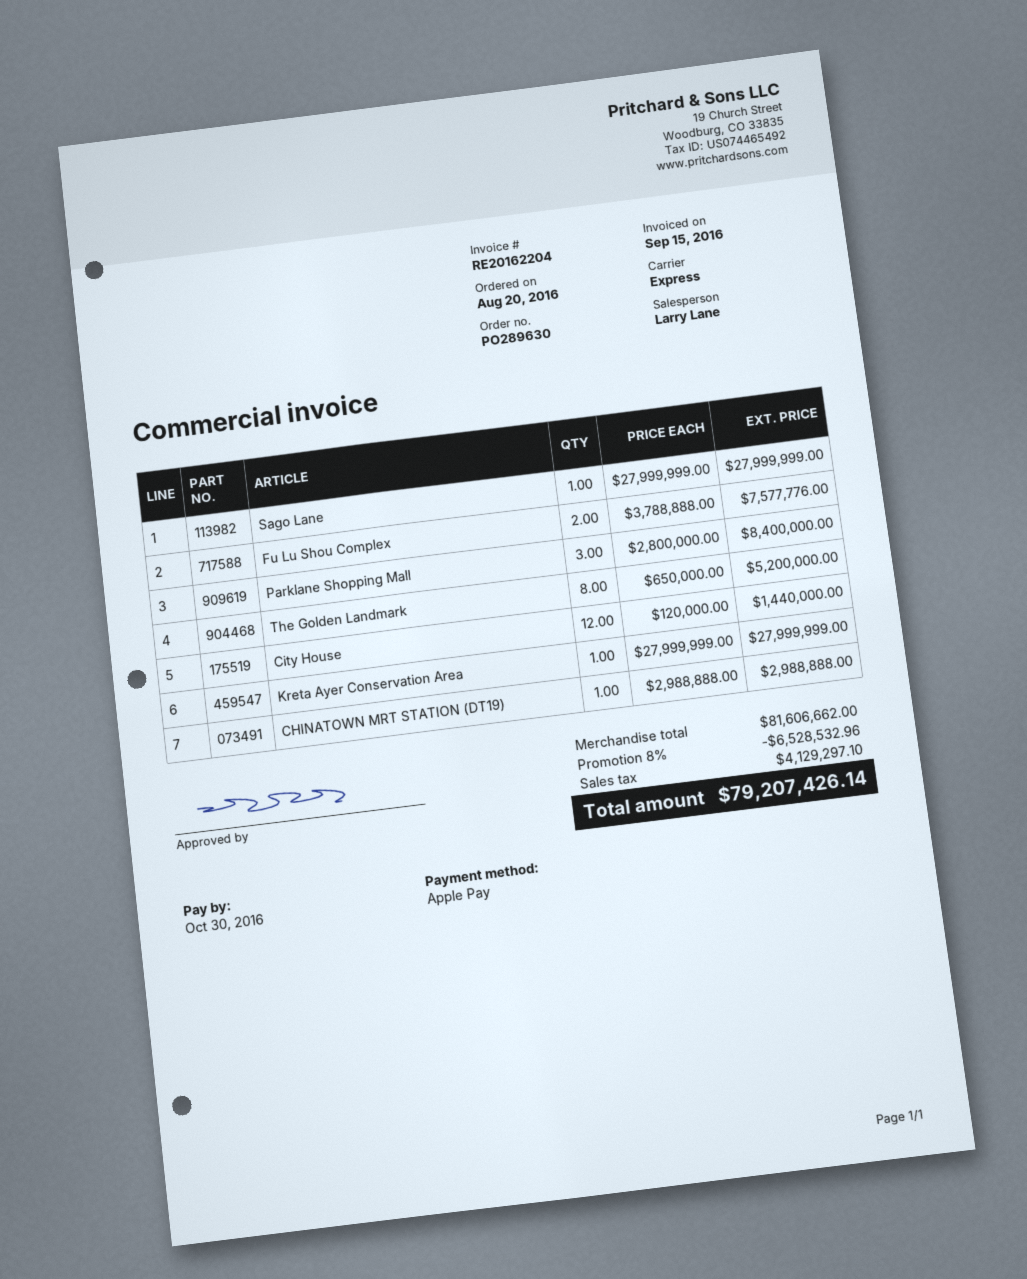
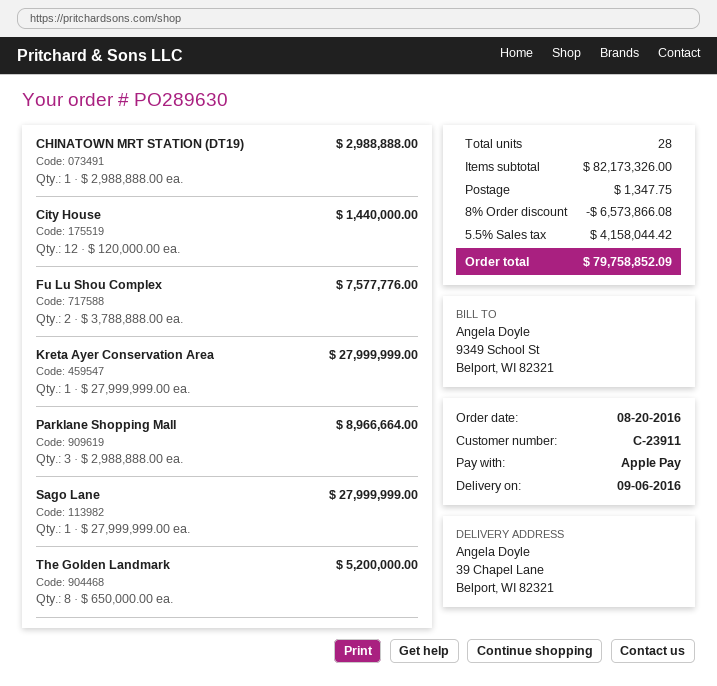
Parklane Shopping Mall: 3 x 2800000.00 = 8400000.00 -> 3 x 2988888.00 = 8966664.00
subtotal: 81606662.00 -> 82173326.00
discount: 8% = 6528532.96 -> 8% = 6573866.08
shipping: none -> 1347.75
tax: 4129297.10 -> 4158044.42
total: 79207426.14 -> 79758852.09

